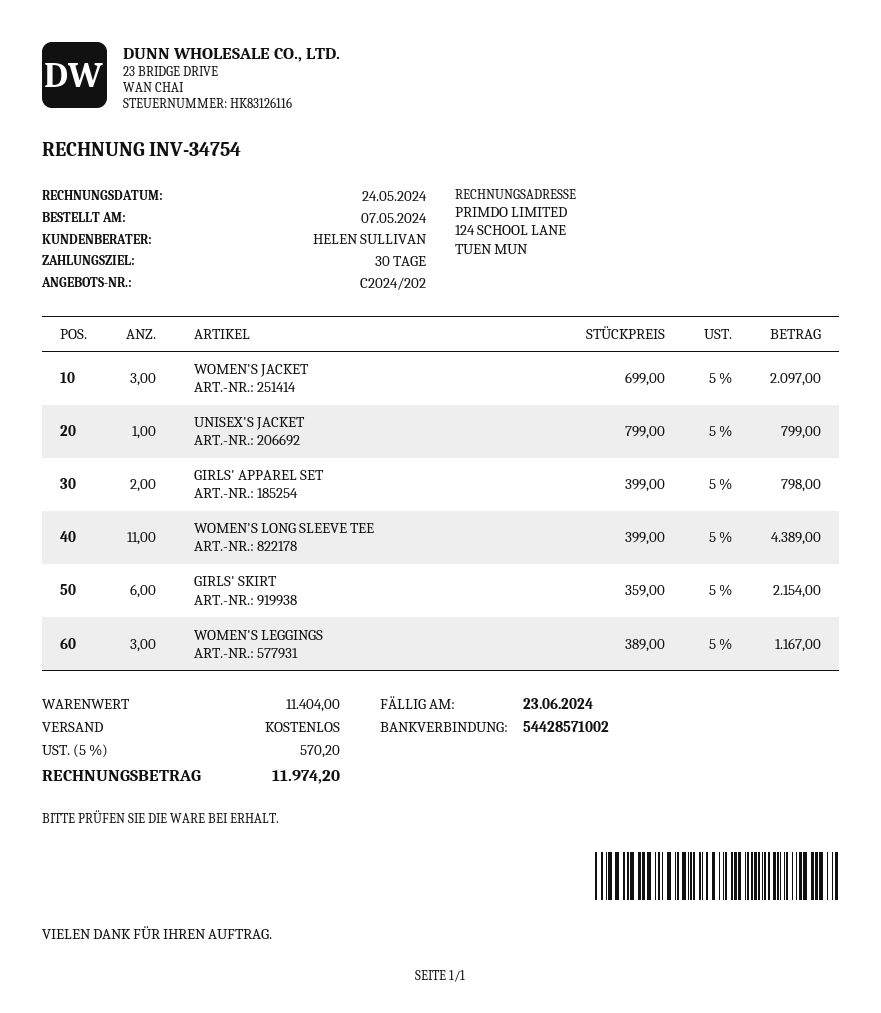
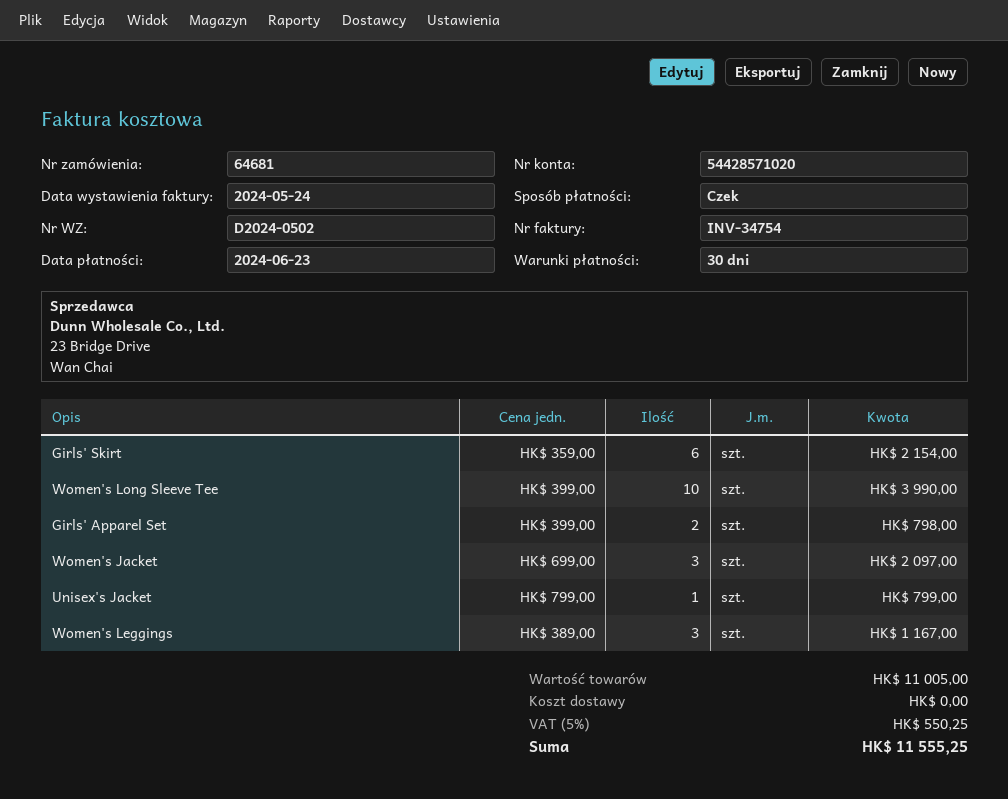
bank account: 54428571002 -> 54428571020
WOMEN'S LONG SLEEVE TEE: 11 x 399.00 = 4389.00 -> 10 x 399.00 = 3990.00
subtotal: 11404.00 -> 11005.00
tax: 5% = 570.20 -> 5% = 550.25
total: 11974.20 -> 11555.25

